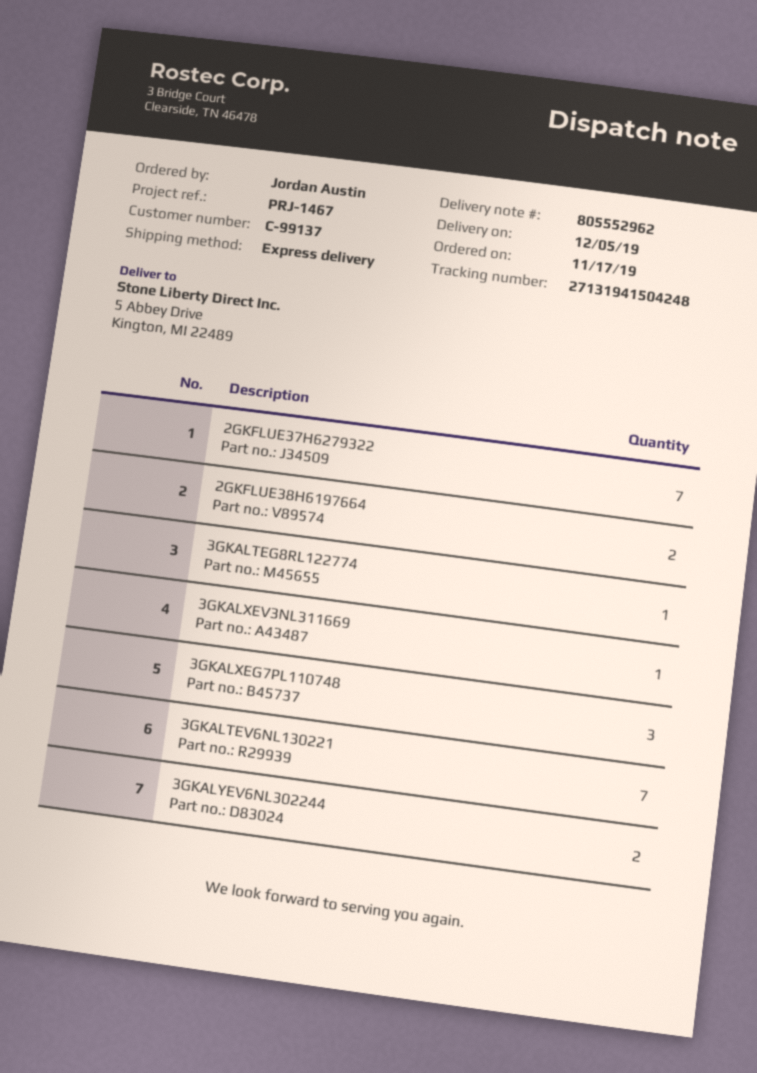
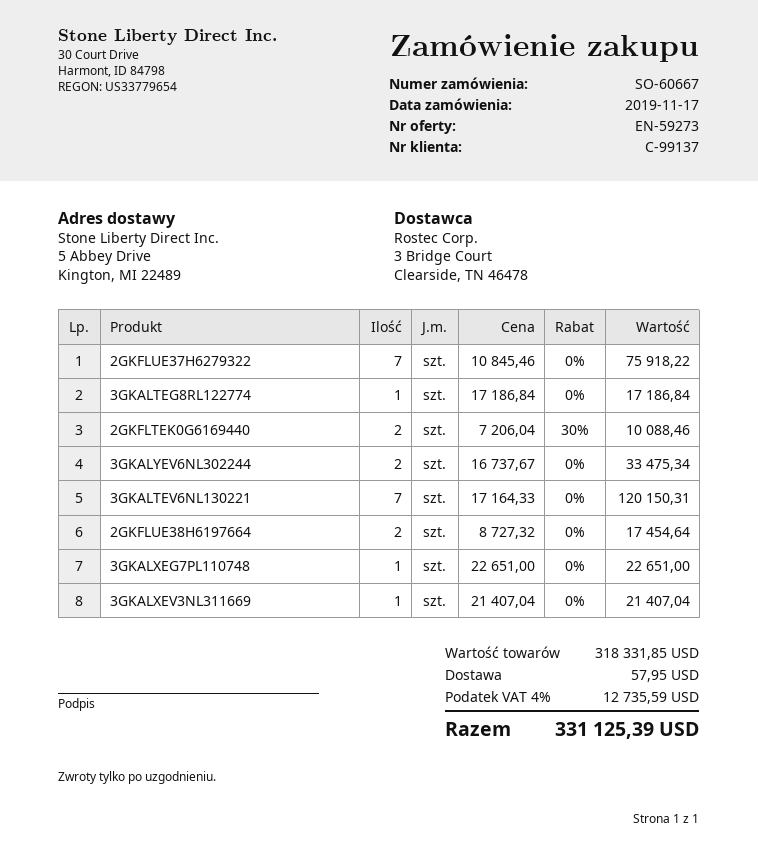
3GKALXEG7PL110748: 3 -> 1
2GKFLTEK0G6169440: none -> 2

